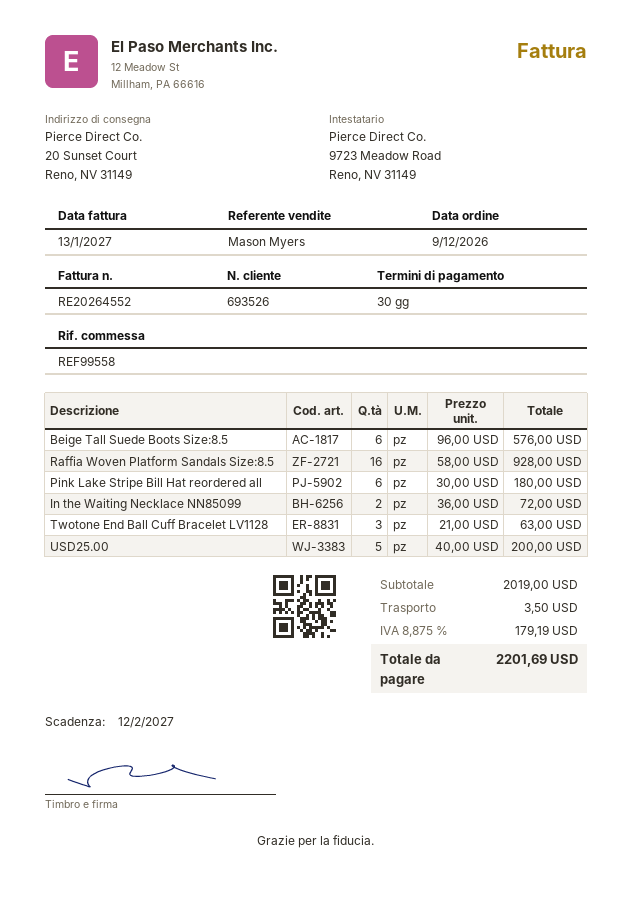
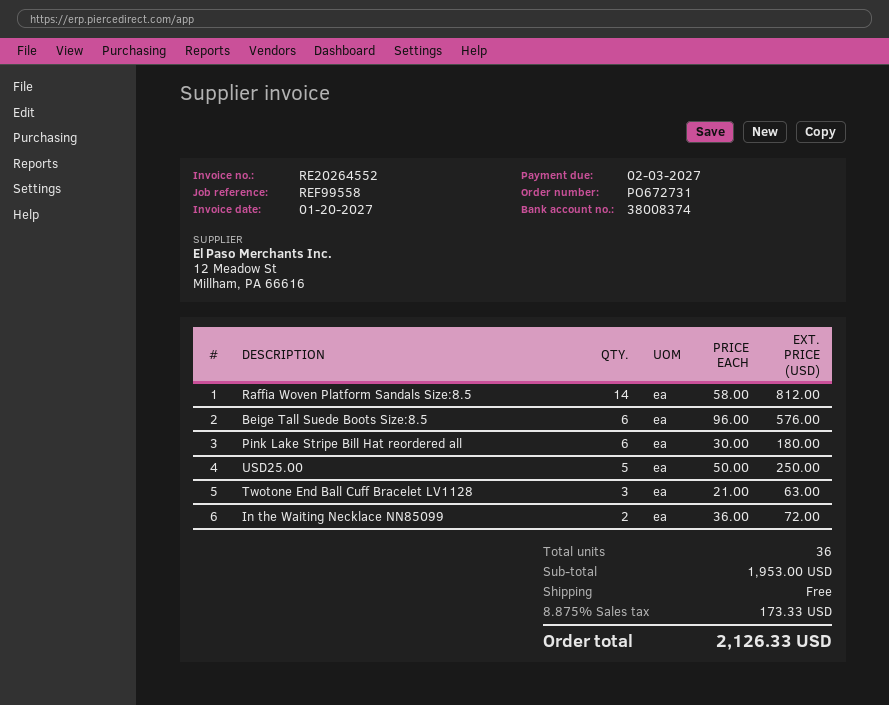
invoice date: 2027-01-13 -> 2027-01-20
due date: 2027-02-12 -> 2027-02-03
Raffia Woven Platform Sandals Size:8.5: 16 x 58.00 = 928.00 -> 14 x 58.00 = 812.00
USD25.00: 5 x 40.00 = 200.00 -> 5 x 50.00 = 250.00
subtotal: 2019.00 -> 1953.00
shipping: 3.50 -> 0.00
tax: 8.875% = 179.19 -> 8.875% = 173.33
total: 2201.69 -> 2126.33

